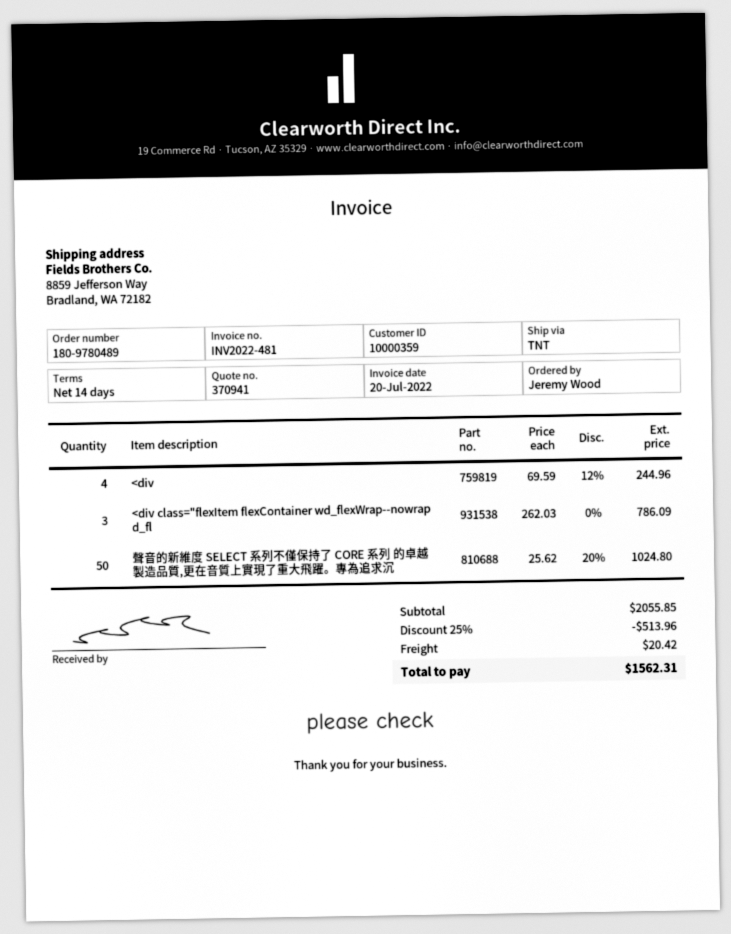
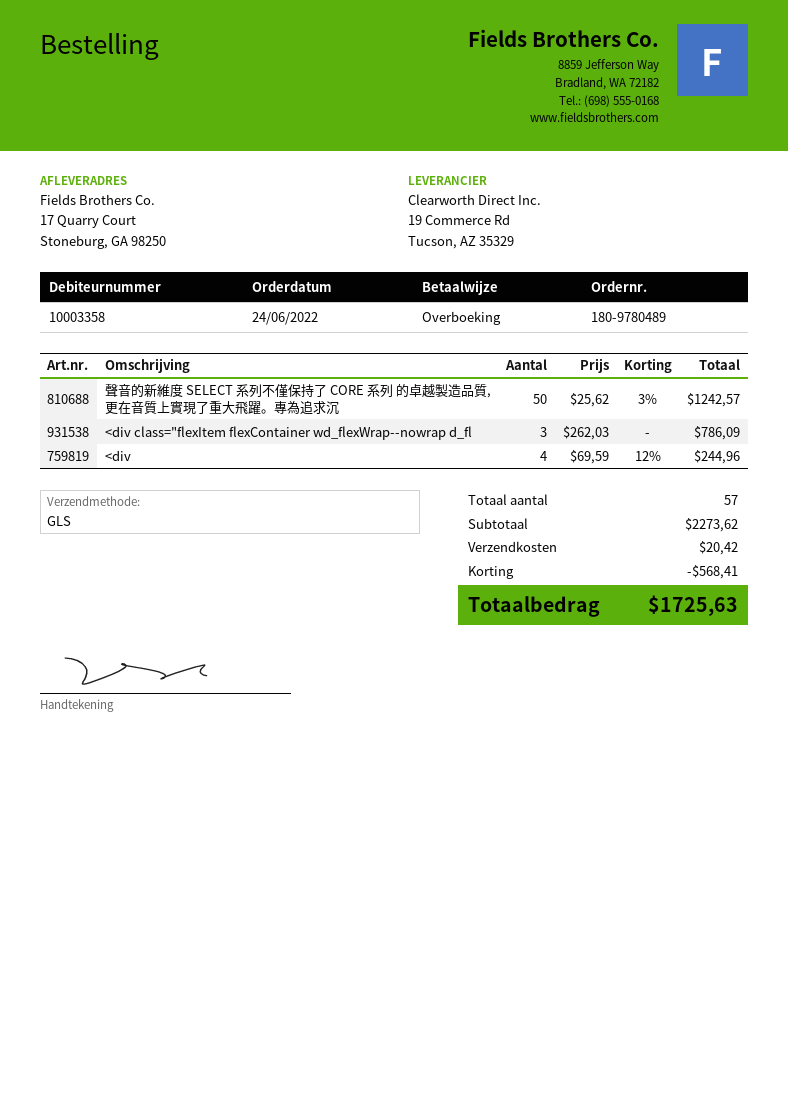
customer number: 10000359 -> 10003358
shipping method: TNT -> GLS
ship to: 8859 Jefferson Way, Bradland, WA 72182 -> 17 Quarry Court, Stoneburg, GA 98250
聲音的新維度 SELECT 系列不僅保持了 CORE 系列 的卓越製造品質,更在音質上實現了重大飛躍。專為追求沉: 50 x 25.62 - 20% = 1024.80 -> 50 x 25.62 - 3% = 1242.57
subtotal: 2055.85 -> 2273.62
discount: 513.96 -> 568.41
total: 1562.31 -> 1725.63

